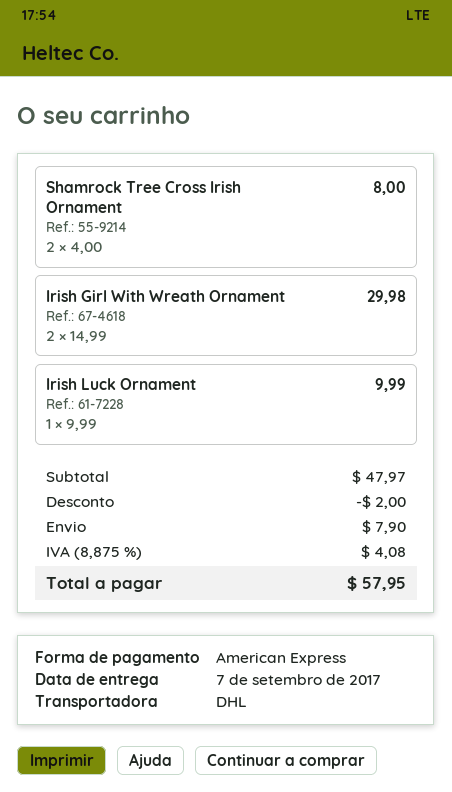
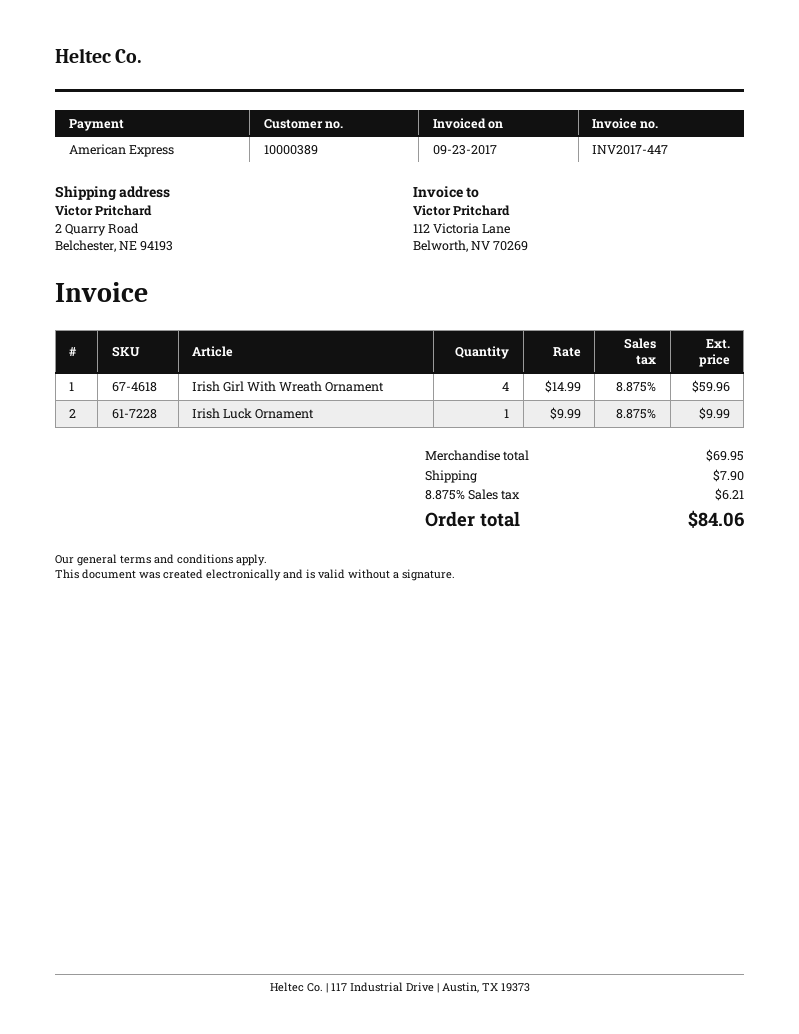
Shamrock Tree Cross Irish Ornament: 2 x 4.00 = 8.00 -> none
Irish Girl With Wreath Ornament: 2 x 14.99 = 29.98 -> 4 x 14.99 = 59.96
subtotal: 47.97 -> 69.95
discount: 2.00 -> none
tax: 8.875% = 4.08 -> 8.875% = 6.21
total: 57.95 -> 84.06

